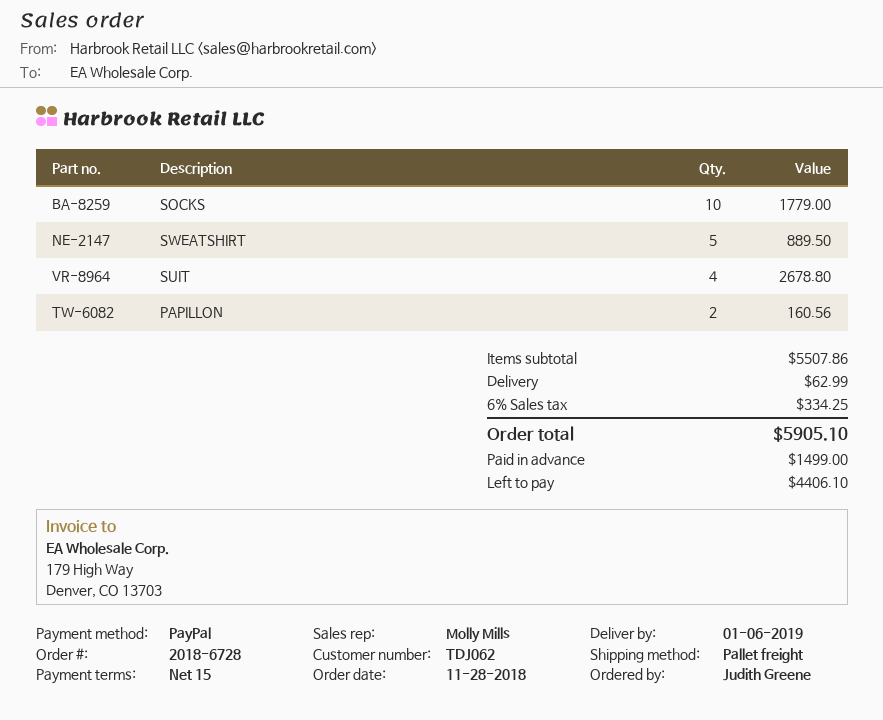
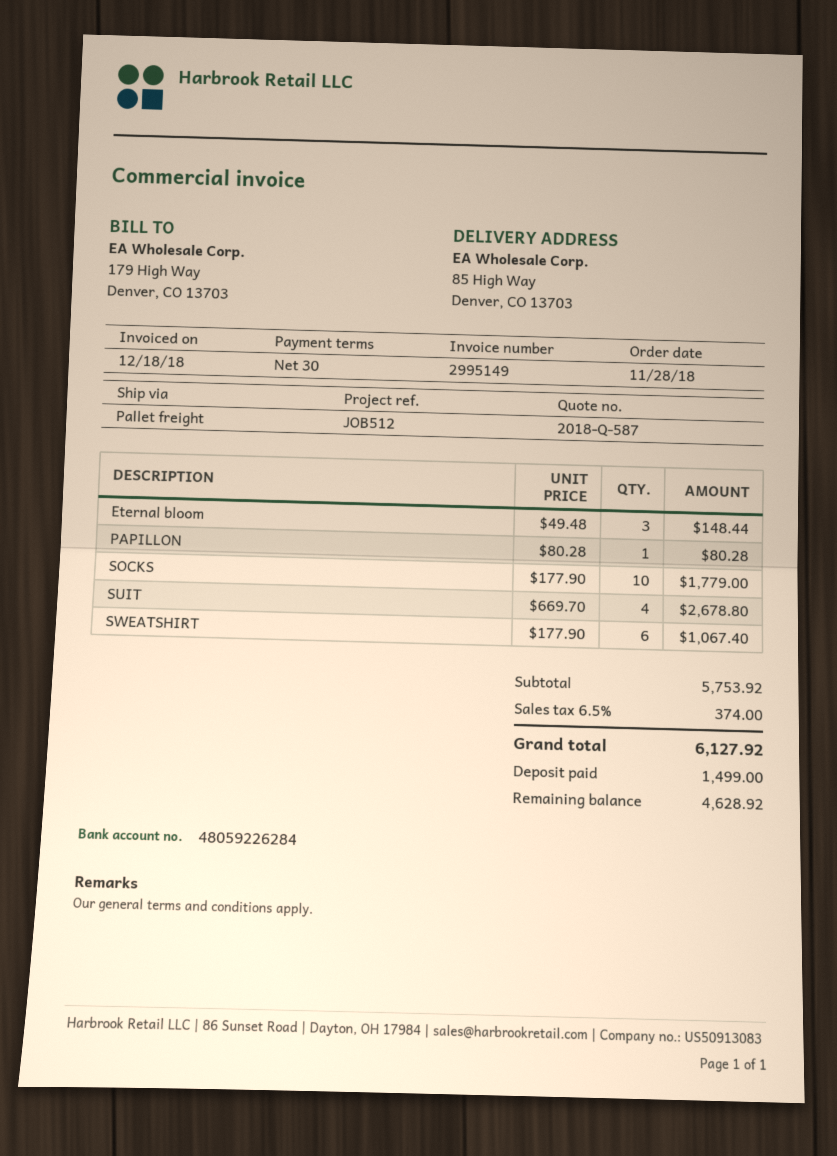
payment terms: 15 days -> 30 days
SWEATSHIRT: 5 for 889.50 -> 6 for 1067.40
PAPILLON: 2 for 160.56 -> 1 for 80.28
Eternal bloom: none -> 3 for 148.44
subtotal: 5507.86 -> 5753.92
shipping: 62.99 -> none
tax: 6% = 334.25 -> 6.5% = 374.00
total: 5905.10 -> 6127.92
balance: 4406.10 -> 4628.92

